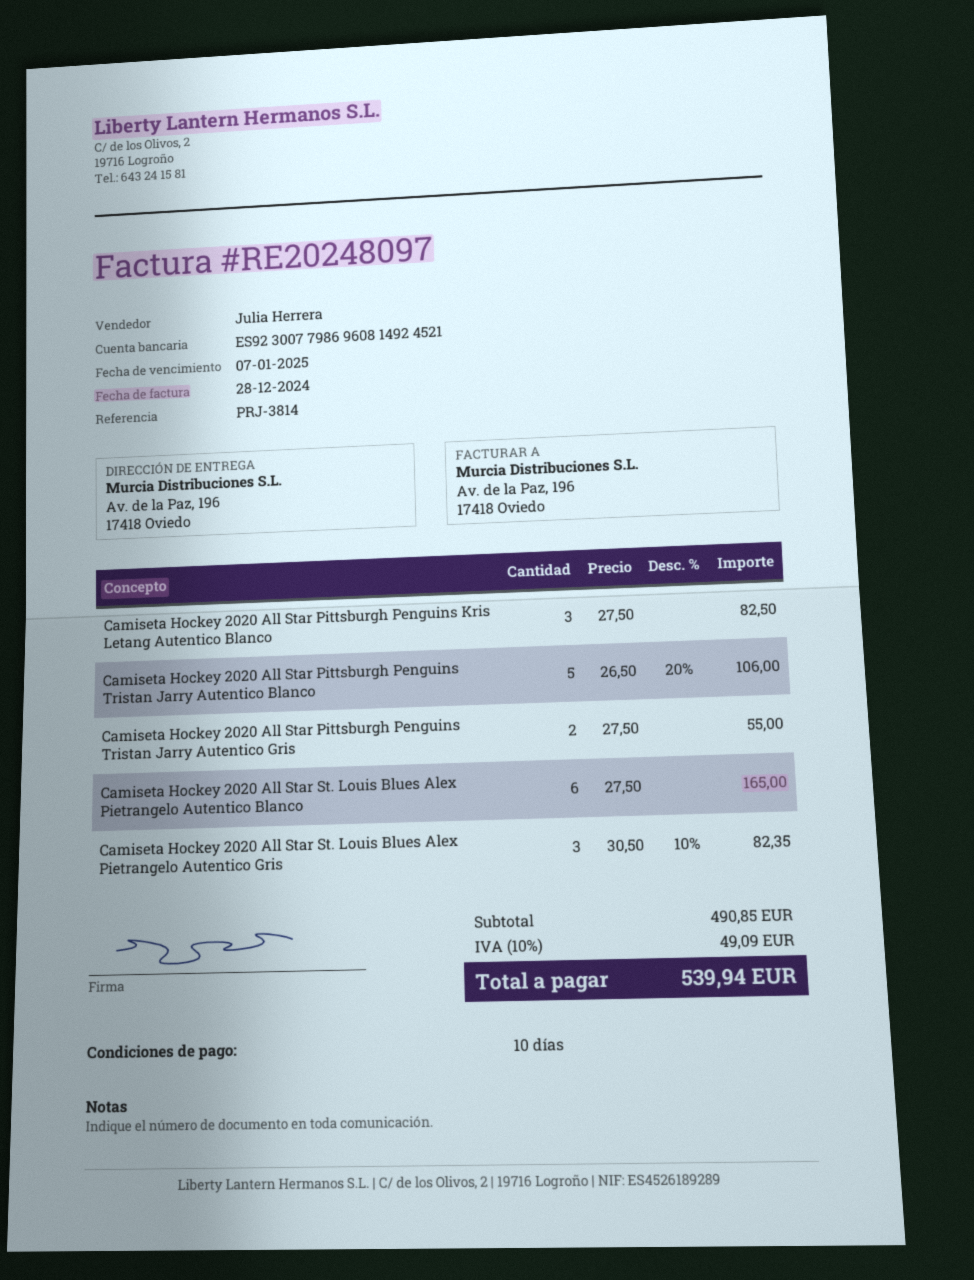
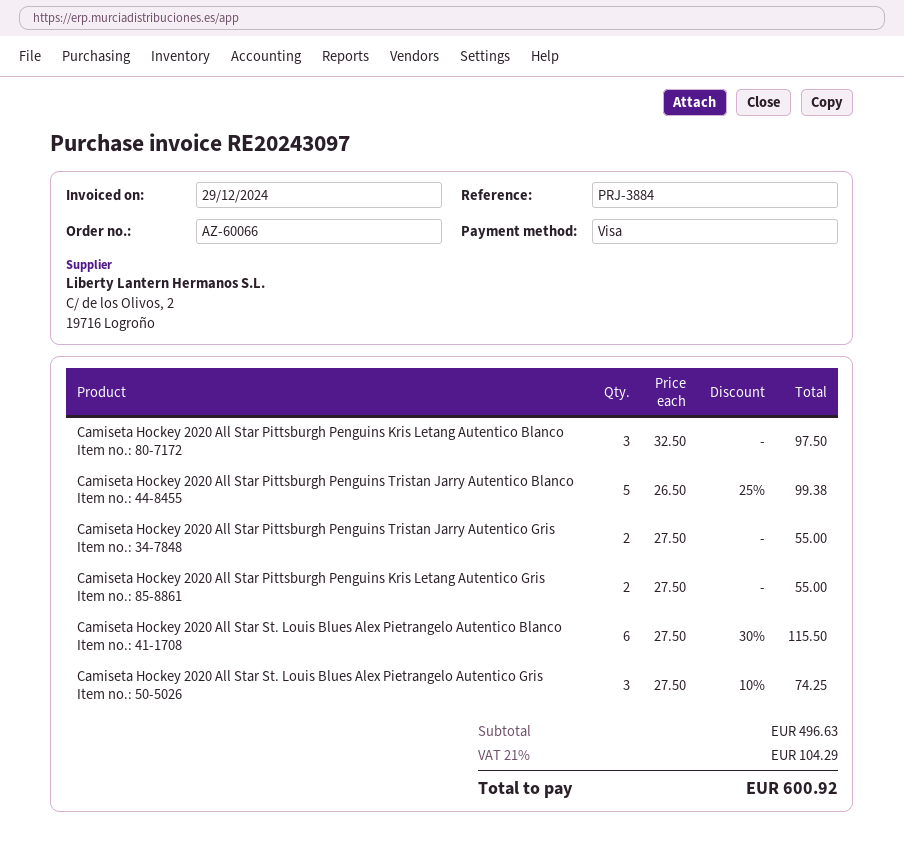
invoice number: RE20248097 -> RE20243097
invoice date: 2024-12-28 -> 2024-12-29
reference: PRJ-3814 -> PRJ-3884
Camiseta Hockey 2020 All Star Pittsburgh Penguins Kris Letang Autentico Blanco: 3 x 27.50 = 82.50 -> 3 x 32.50 = 97.50
Camiseta Hockey 2020 All Star Pittsburgh Penguins Tristan Jarry Autentico Blanco: 5 x 26.50 - 20% = 106.00 -> 5 x 26.50 - 25% = 99.38
Camiseta Hockey 2020 All Star St. Louis Blues Alex Pietrangelo Autentico Blanco: 6 x 27.50 = 165.00 -> 6 x 27.50 - 30% = 115.50
Camiseta Hockey 2020 All Star St. Louis Blues Alex Pietrangelo Autentico Gris: 3 x 30.50 - 10% = 82.35 -> 3 x 27.50 - 10% = 74.25
Camiseta Hockey 2020 All Star Pittsburgh Penguins Kris Letang Autentico Gris: none -> 2 x 27.50 = 55.00
subtotal: 490.85 -> 496.63
tax: 10% = 49.09 -> 21% = 104.29
total: 539.94 -> 600.92

